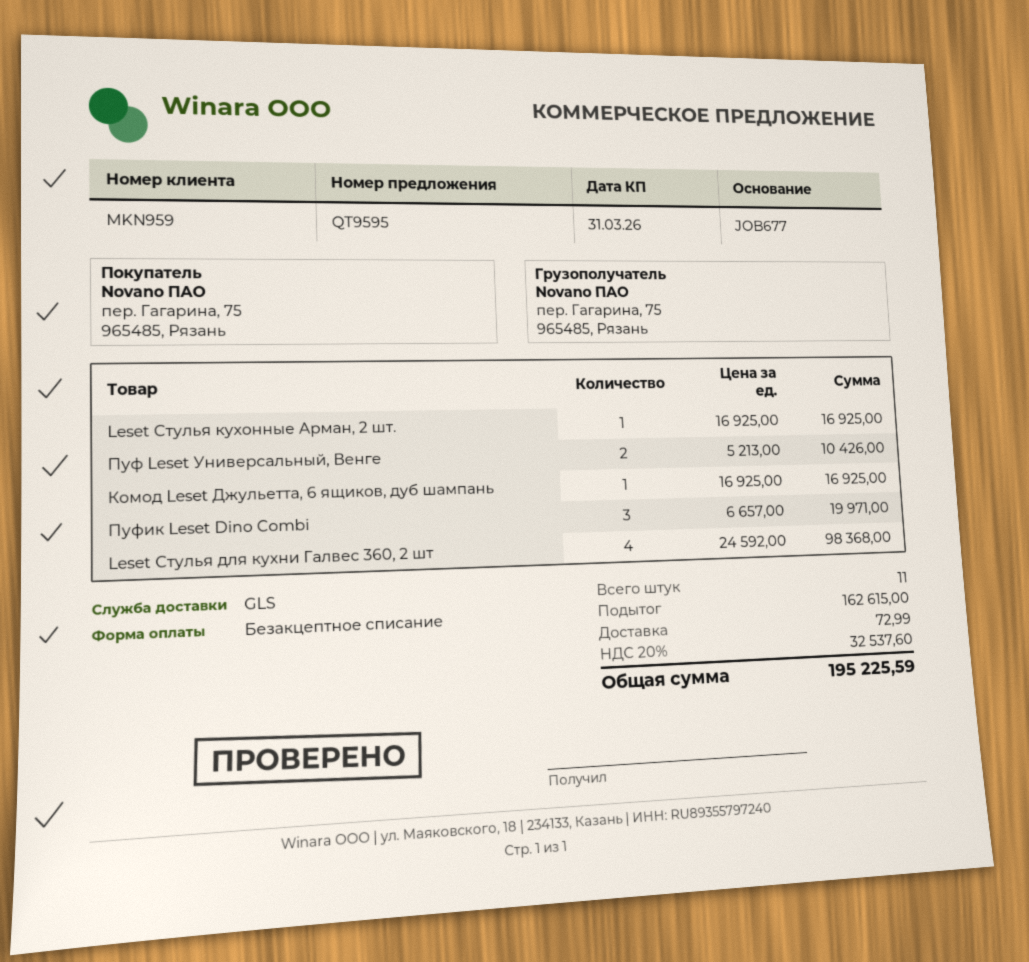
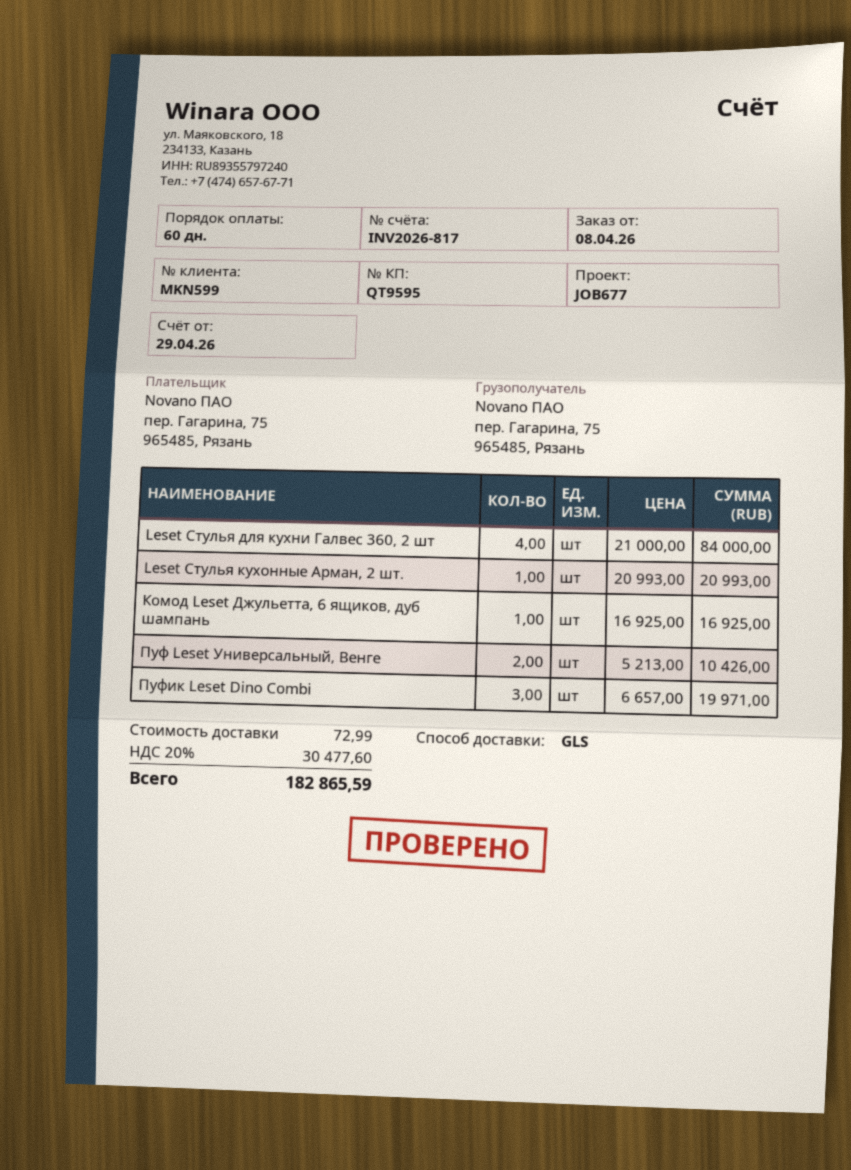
customer number: MKN959 -> MKN599
Leset Стулья кухонные Арман, 2 шт.: 1 x 16925.00 = 16925.00 -> 1 x 20993.00 = 20993.00
Leset Стулья для кухни Галвес 360, 2 шт: 4 x 24592.00 = 98368.00 -> 4 x 21000.00 = 84000.00
tax: 20% = 32537.60 -> 20% = 30477.60
total: 195225.59 -> 182865.59

